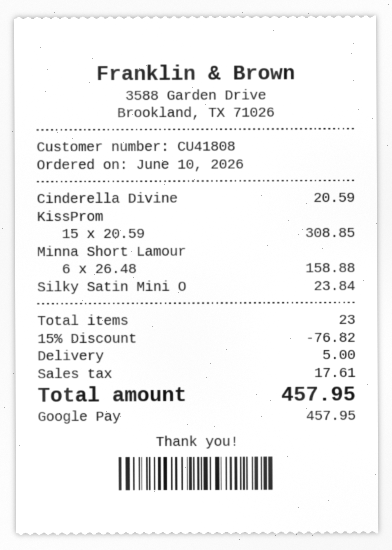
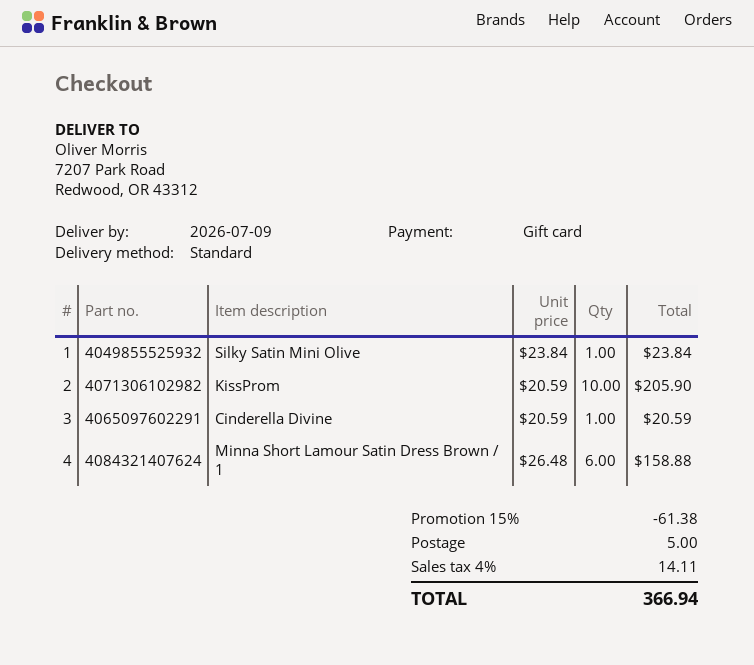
payment method: Google Pay -> gift card
KissProm: 15 x 20.59 = 308.85 -> 10 x 20.59 = 205.90
discount: 15% = 76.82 -> 15% = 61.38
tax: 17.61 -> 14.11
total: 457.95 -> 366.94

